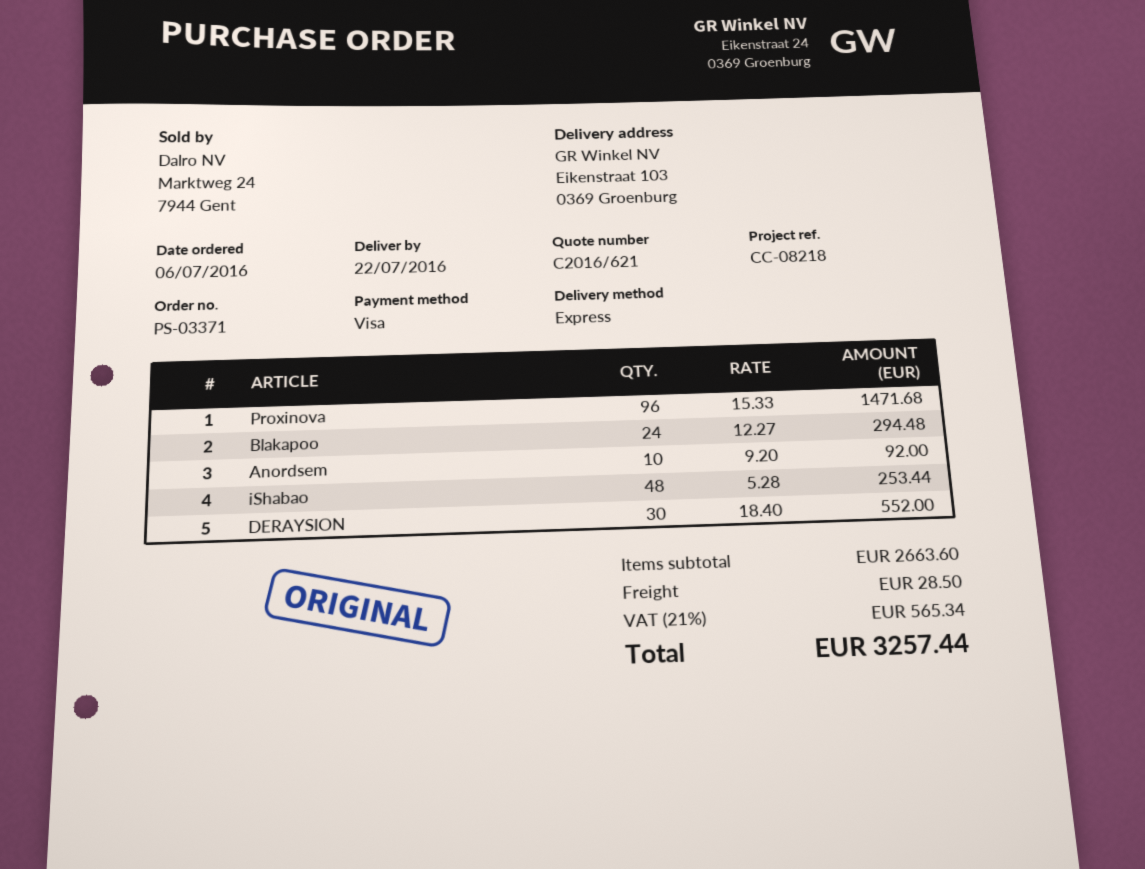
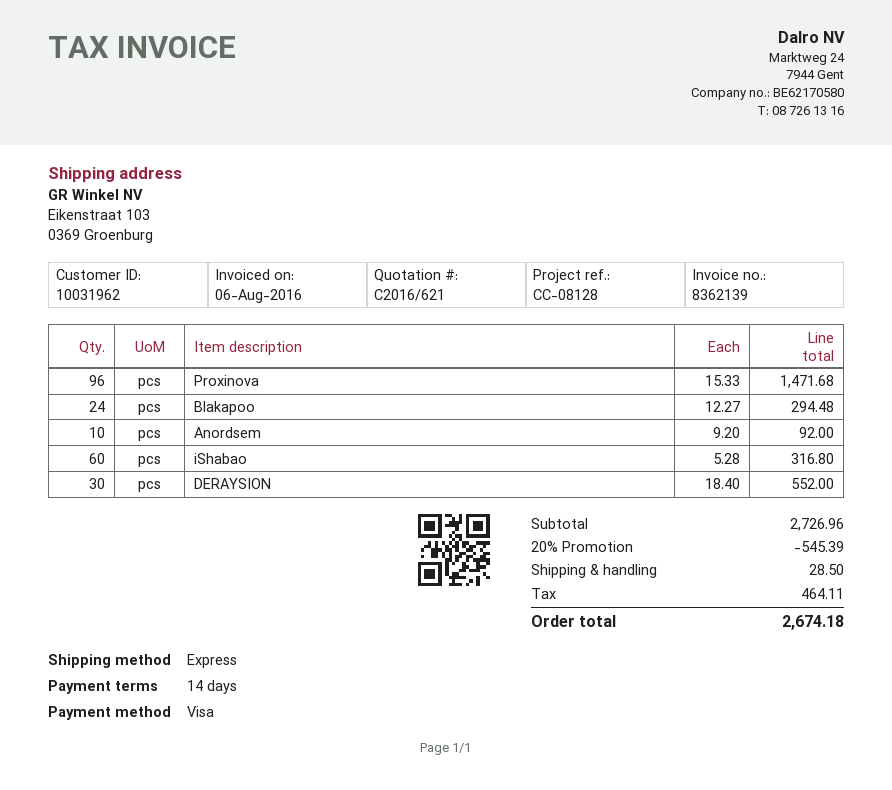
reference: CC-08218 -> CC-08128
iShabao: 48 x 5.28 = 253.44 -> 60 x 5.28 = 316.80
subtotal: 2663.60 -> 2726.96
discount: none -> 20% = 545.39
tax: 565.34 -> 464.11
total: 3257.44 -> 2674.18

